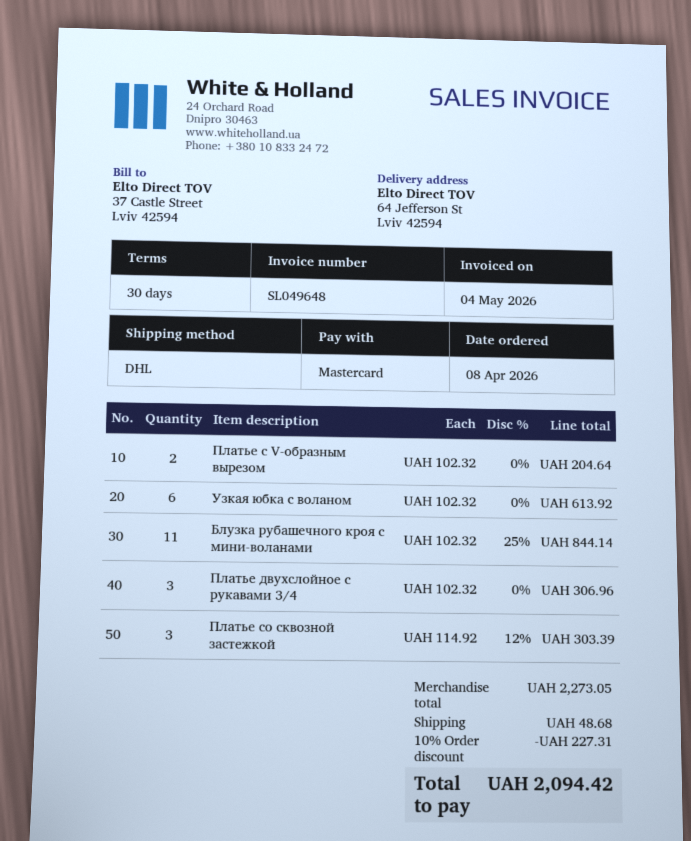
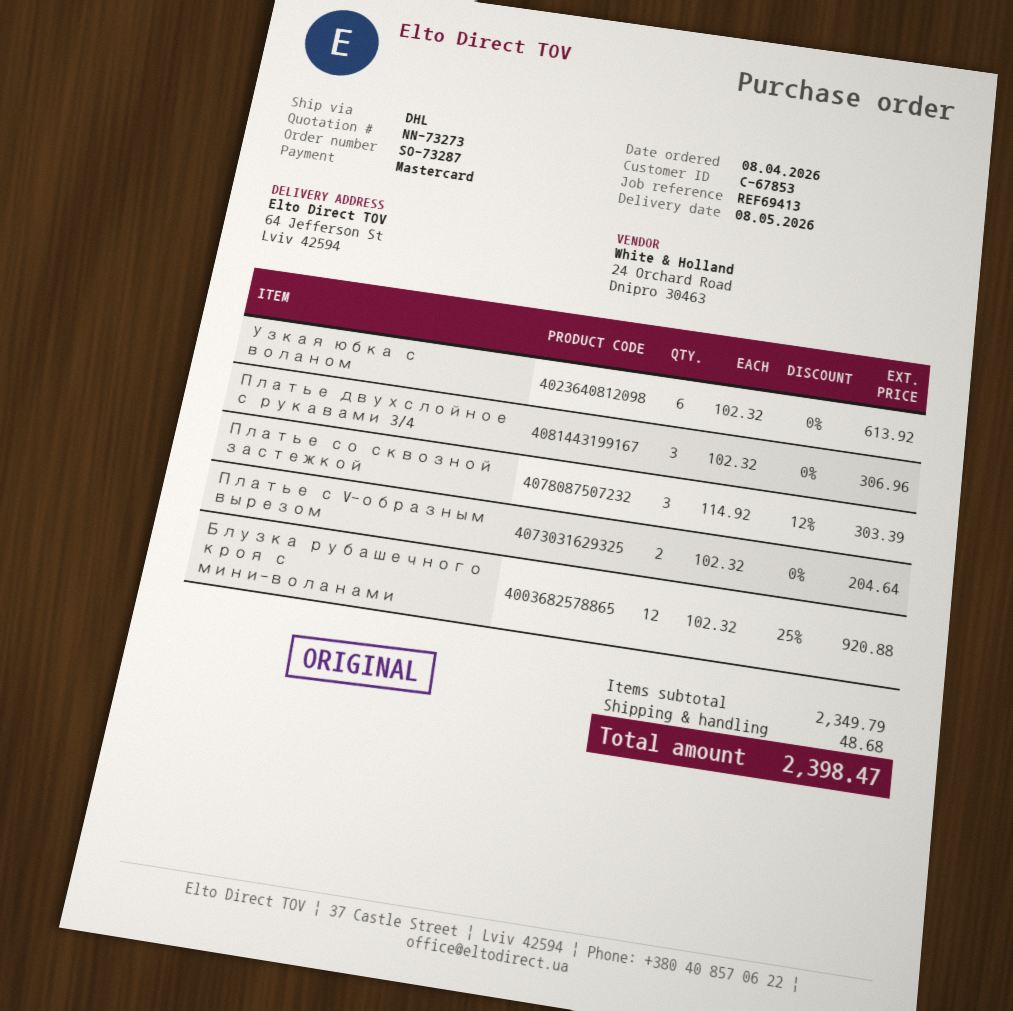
Блузка рубашечного кроя с мини-воланами: 11 x 102.32 - 25% = 844.14 -> 12 x 102.32 - 25% = 920.88
subtotal: 2273.05 -> 2349.79
discount: 10% = 227.31 -> none
total: 2094.42 -> 2398.47

